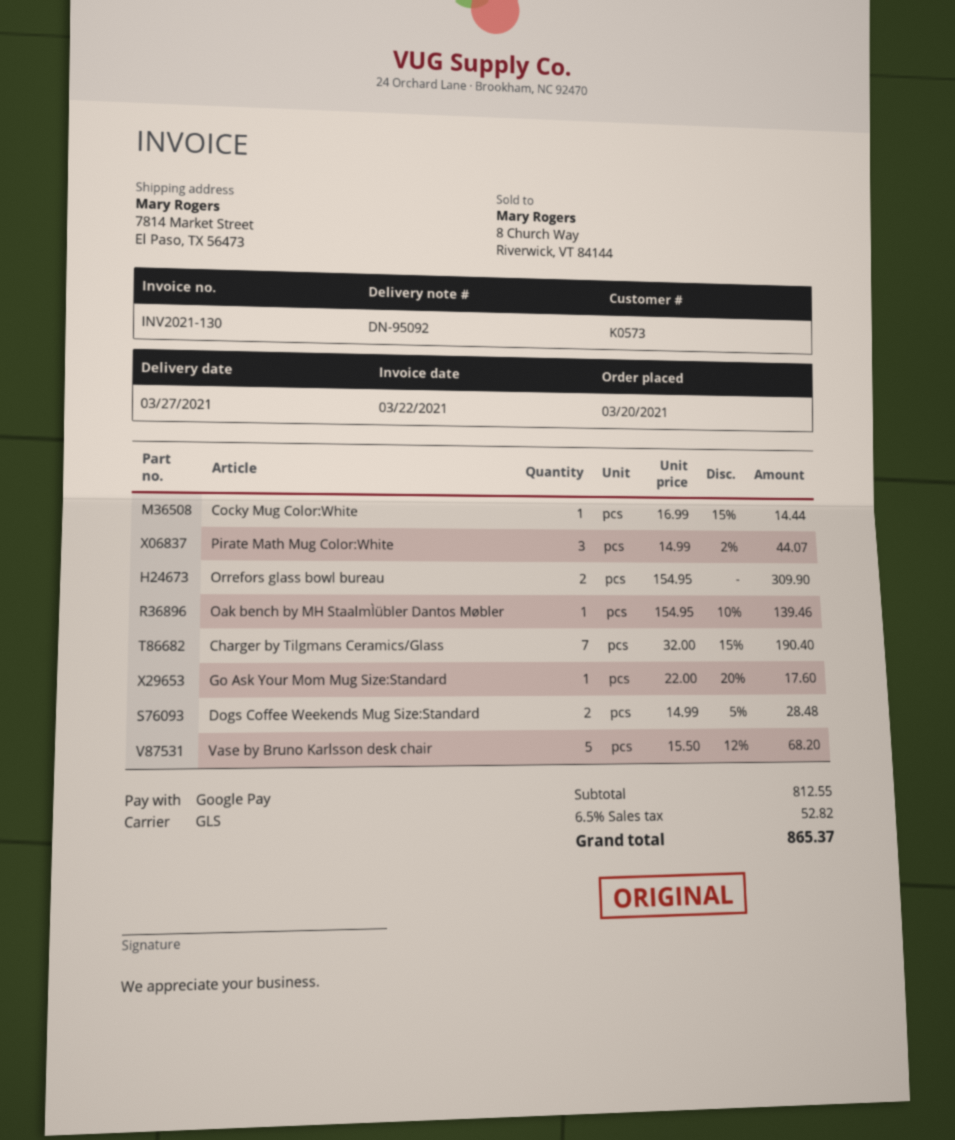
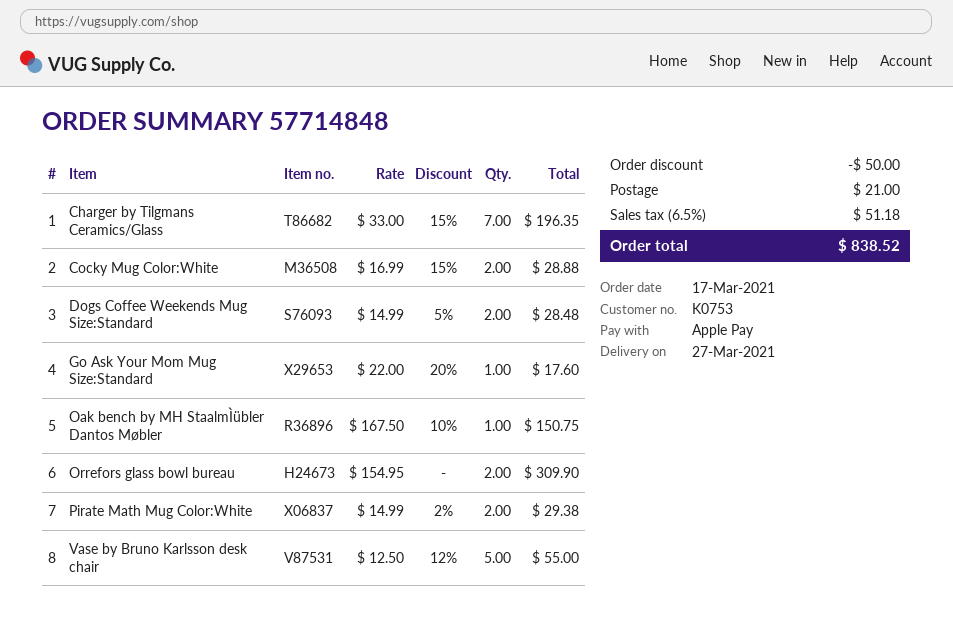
order date: 2021-03-20 -> 2021-03-17
customer number: K0573 -> K0753
payment method: Google Pay -> Apple Pay
Cocky Mug Color:White: 1 x 16.99 - 15% = 14.44 -> 2 x 16.99 - 15% = 28.88
Pirate Math Mug Color:White: 3 x 14.99 - 2% = 44.07 -> 2 x 14.99 - 2% = 29.38
Oak bench by MH StaalmÌübler Dantos Møbler: 1 x 154.95 - 10% = 139.46 -> 1 x 167.50 - 10% = 150.75
Charger by Tilgmans Ceramics/Glass: 7 x 32.00 - 15% = 190.40 -> 7 x 33.00 - 15% = 196.35
Vase by Bruno Karlsson desk chair: 5 x 15.50 - 12% = 68.20 -> 5 x 12.50 - 12% = 55.00
discount: none -> 50.00
shipping: none -> 21.00
tax: 6.5% = 52.82 -> 6.5% = 51.18
total: 865.37 -> 838.52

